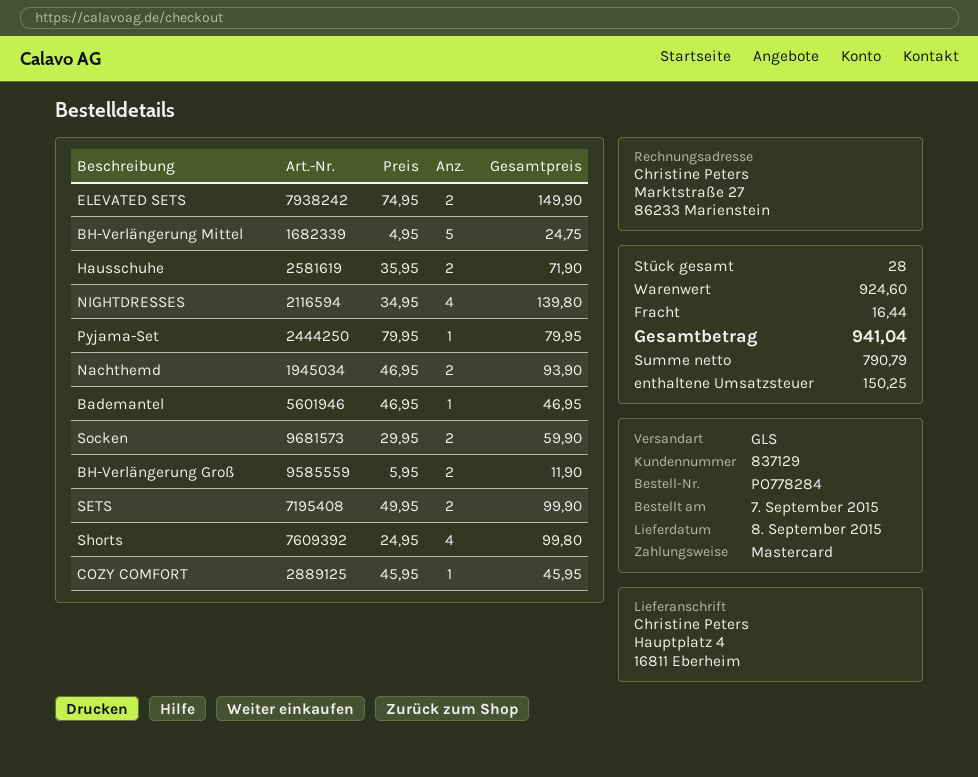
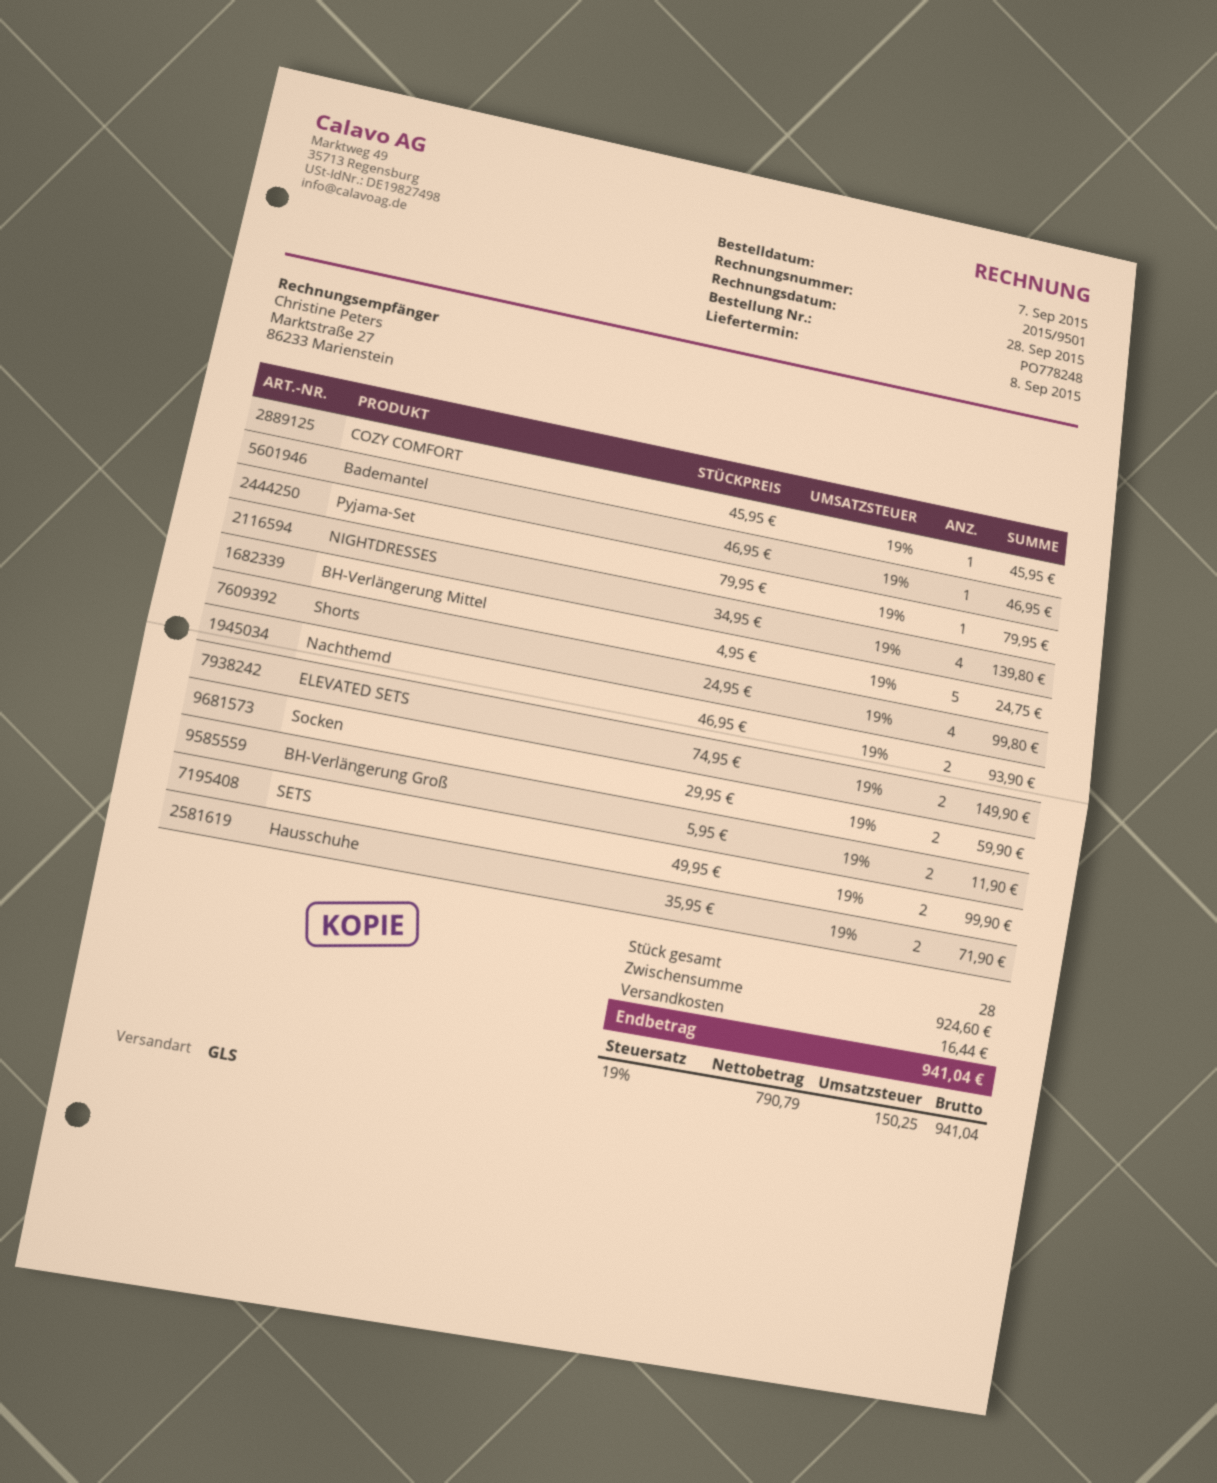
order number: PO778284 -> PO778248

